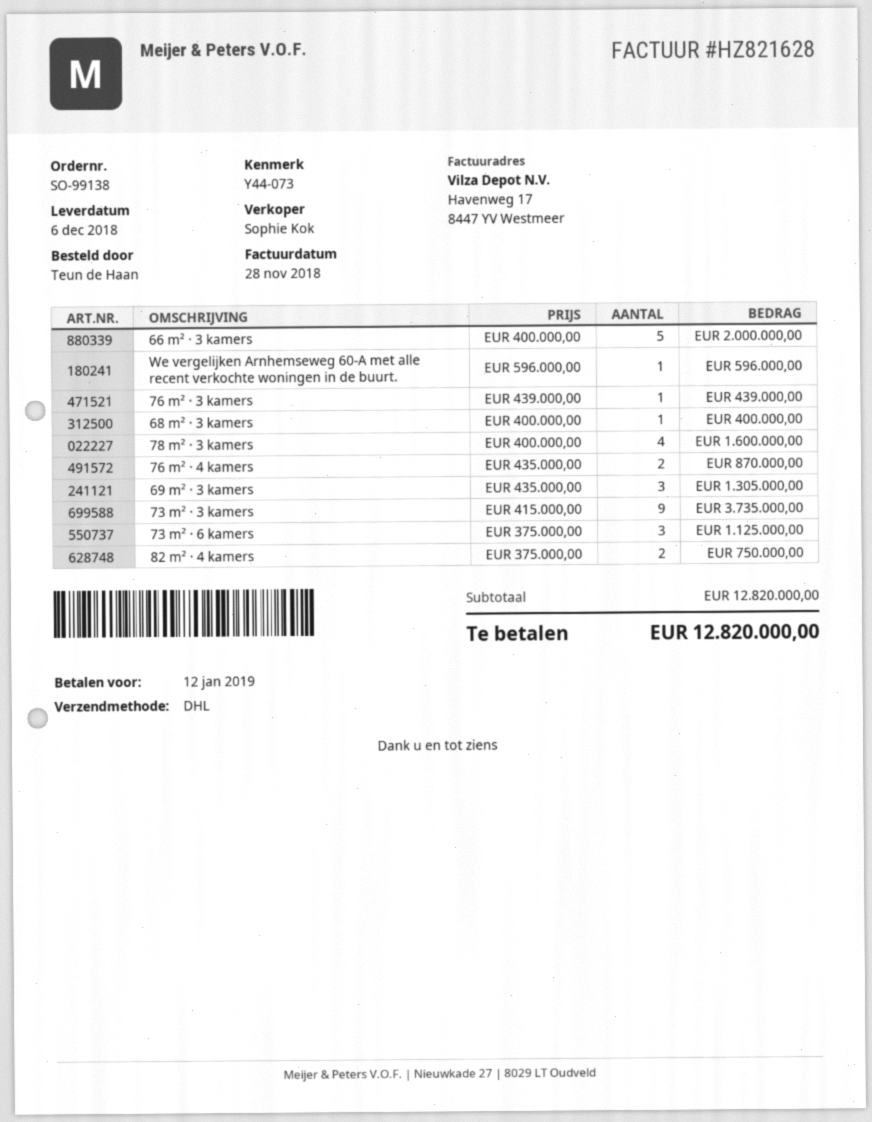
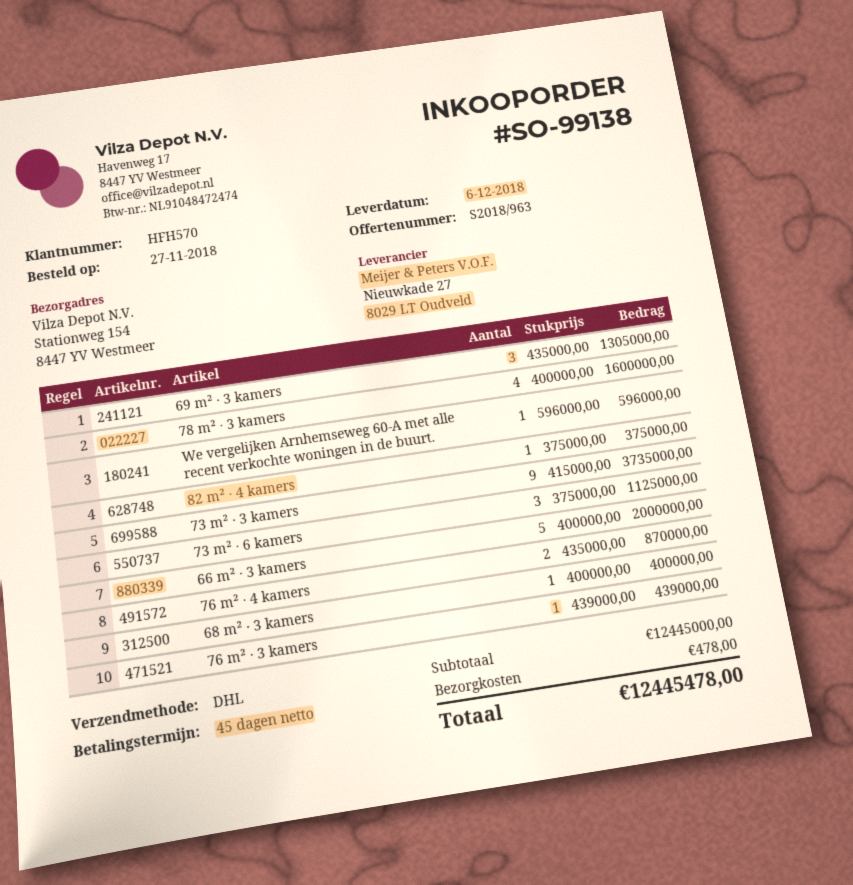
82 m² · 4 kamers: 2 x 375000.00 = 750000.00 -> 1 x 375000.00 = 375000.00
subtotal: 12820000.00 -> 12445000.00
shipping: none -> 478.00
total: 12820000.00 -> 12445478.00

